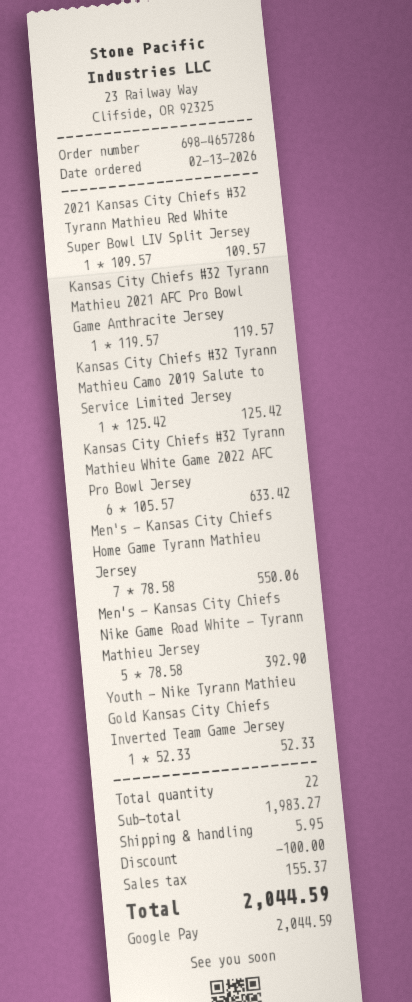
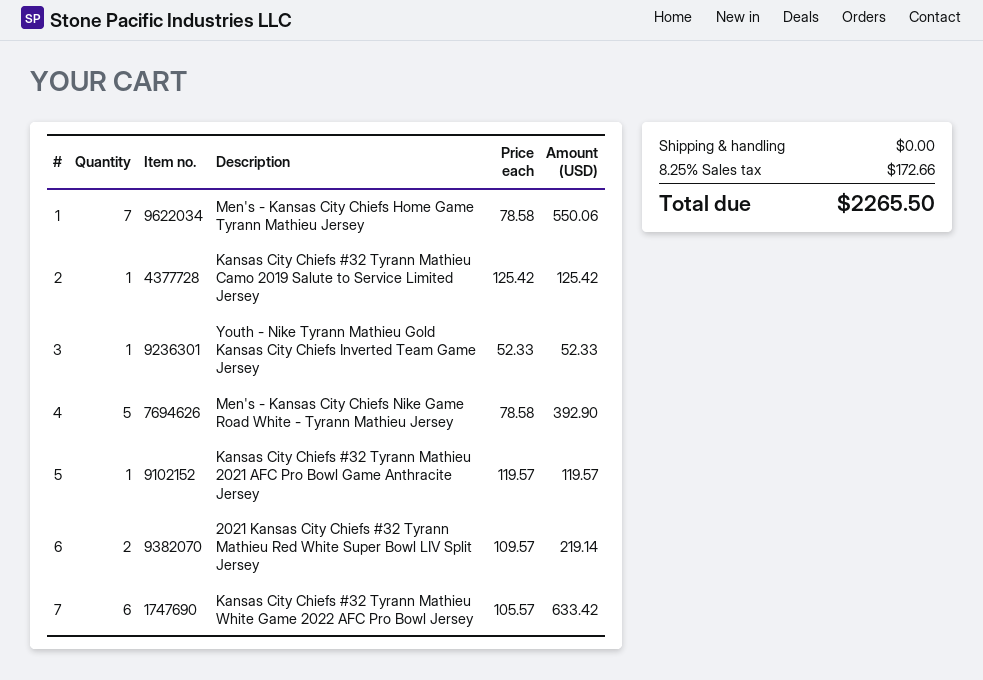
2021 Kansas City Chiefs #32 Tyrann Mathieu Red White Super Bowl LIV Split Jersey: 1 x 109.57 = 109.57 -> 2 x 109.57 = 219.14
discount: 100.00 -> none
shipping: 5.95 -> 0.00
tax: 155.37 -> 172.66
total: 2044.59 -> 2265.50

